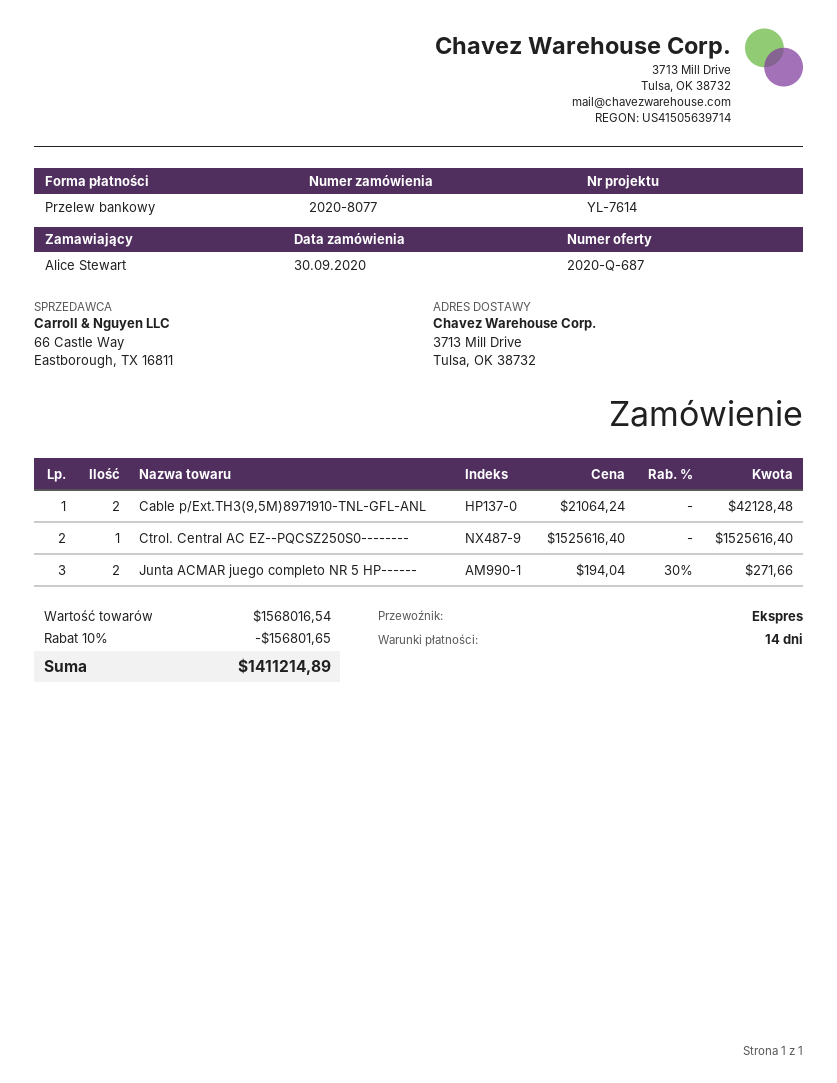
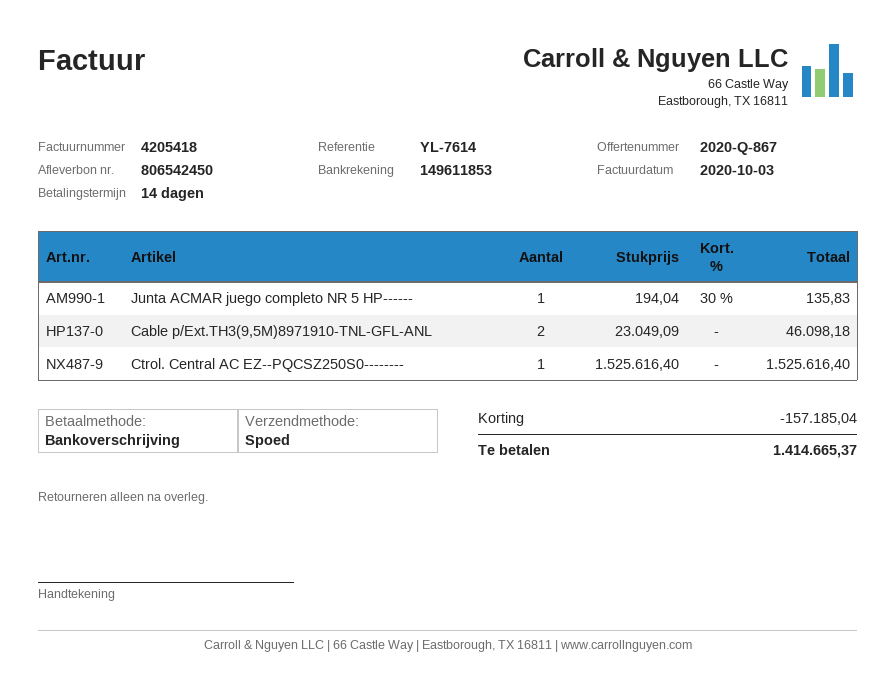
quote number: 2020-Q-687 -> 2020-Q-867
Cable p/Ext.TH3(9,5M)8971910-TNL-GFL-ANL: 2 x 21064.24 = 42128.48 -> 2 x 23049.09 = 46098.18
Junta ACMAR juego completo NR 5 HP------: 2 x 194.04 - 30% = 271.66 -> 1 x 194.04 - 30% = 135.83
discount: 156801.65 -> 157185.04
total: 1411214.89 -> 1414665.37

